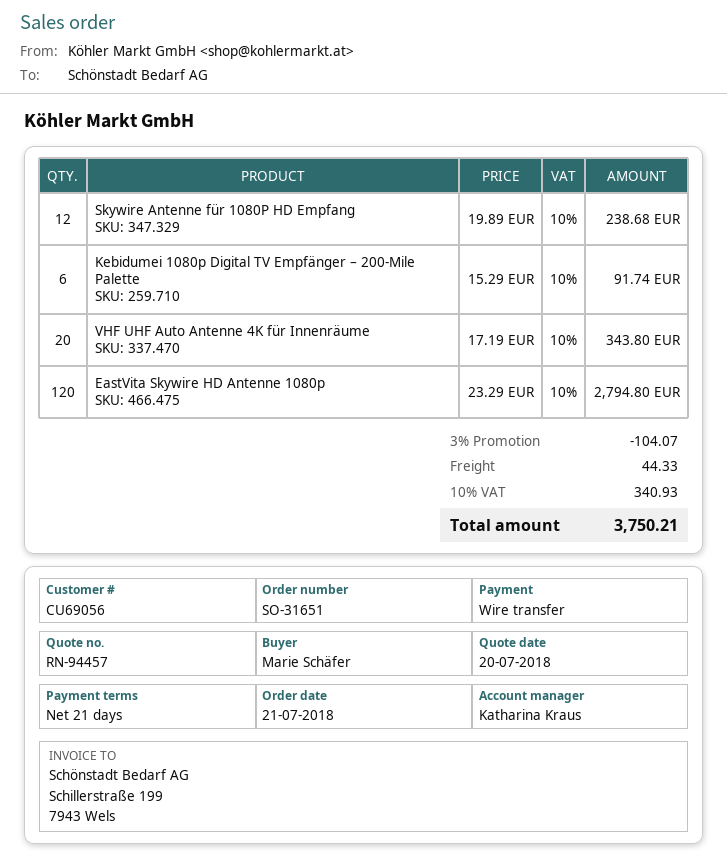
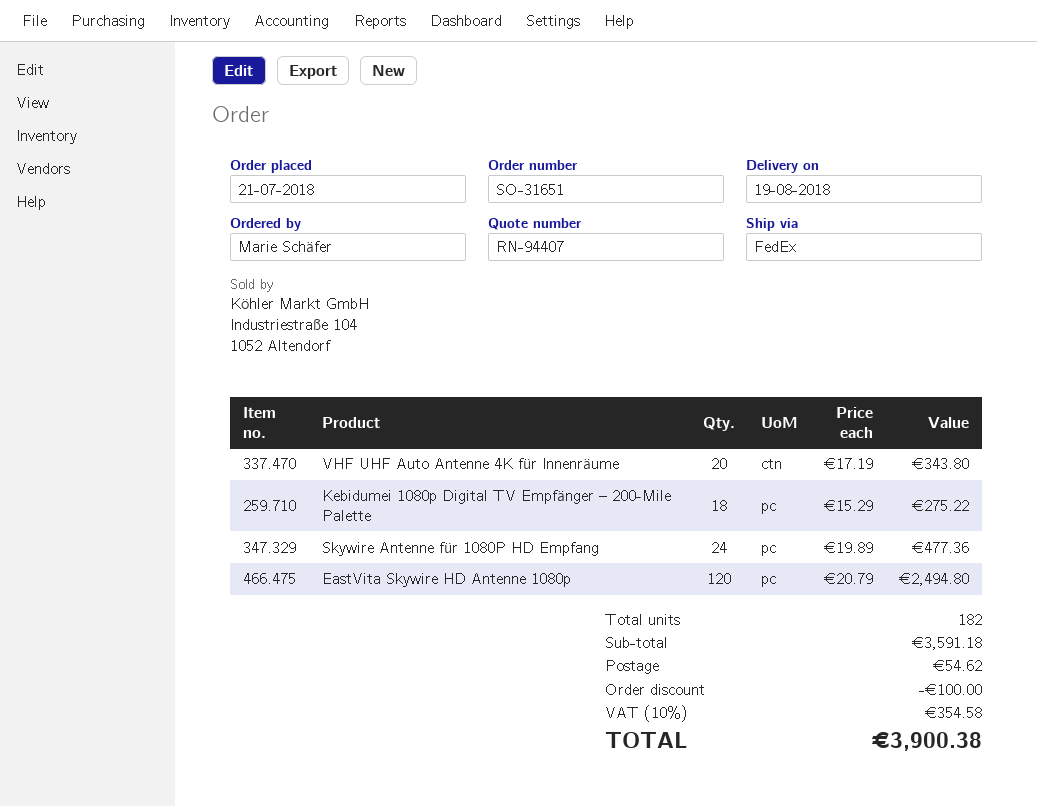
quote number: RN-94457 -> RN-94407
Skywire Antenne für 1080P HD Empfang: 12 x 19.89 = 238.68 -> 24 x 19.89 = 477.36
Kebidumei 1080p Digital TV Empfänger – 200‑Mile Palette: 6 x 15.29 = 91.74 -> 18 x 15.29 = 275.22
EastVita Skywire HD Antenne 1080p: 120 x 23.29 = 2794.80 -> 120 x 20.79 = 2494.80
discount: 104.07 -> 100.00
shipping: 44.33 -> 54.62
tax: 10% = 340.93 -> 10% = 354.58
total: 3750.21 -> 3900.38

